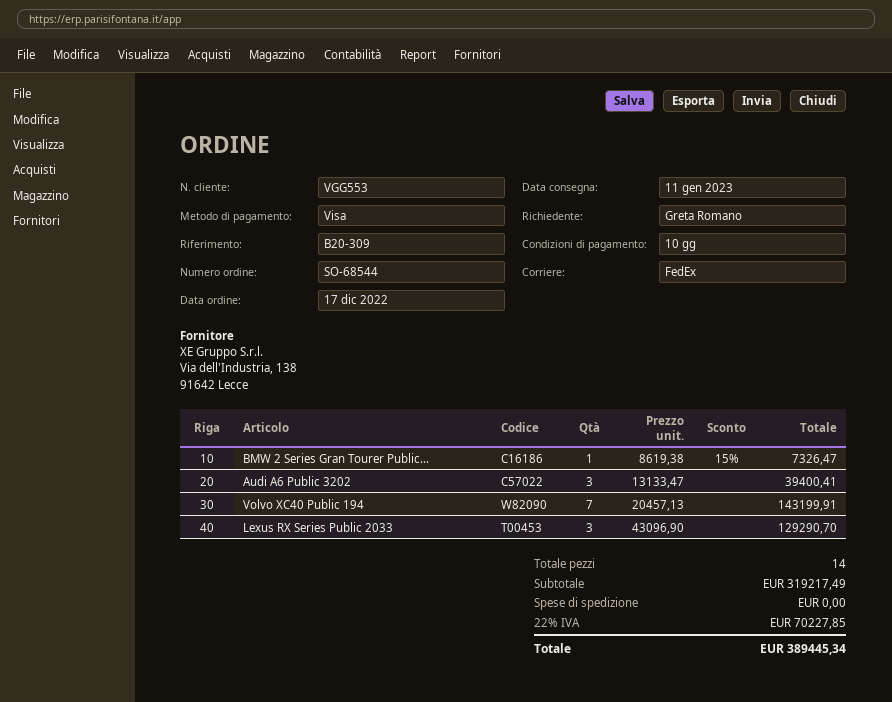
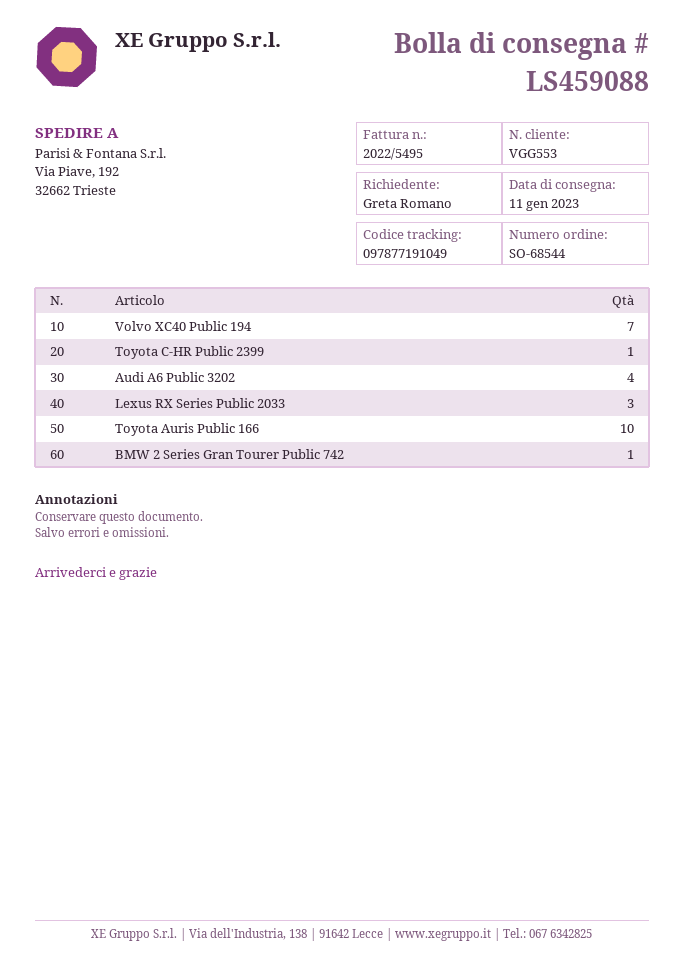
Audi A6 Public 3202: 3 -> 4
Toyota C-HR Public 2399: none -> 1
Toyota Auris Public 166: none -> 10

